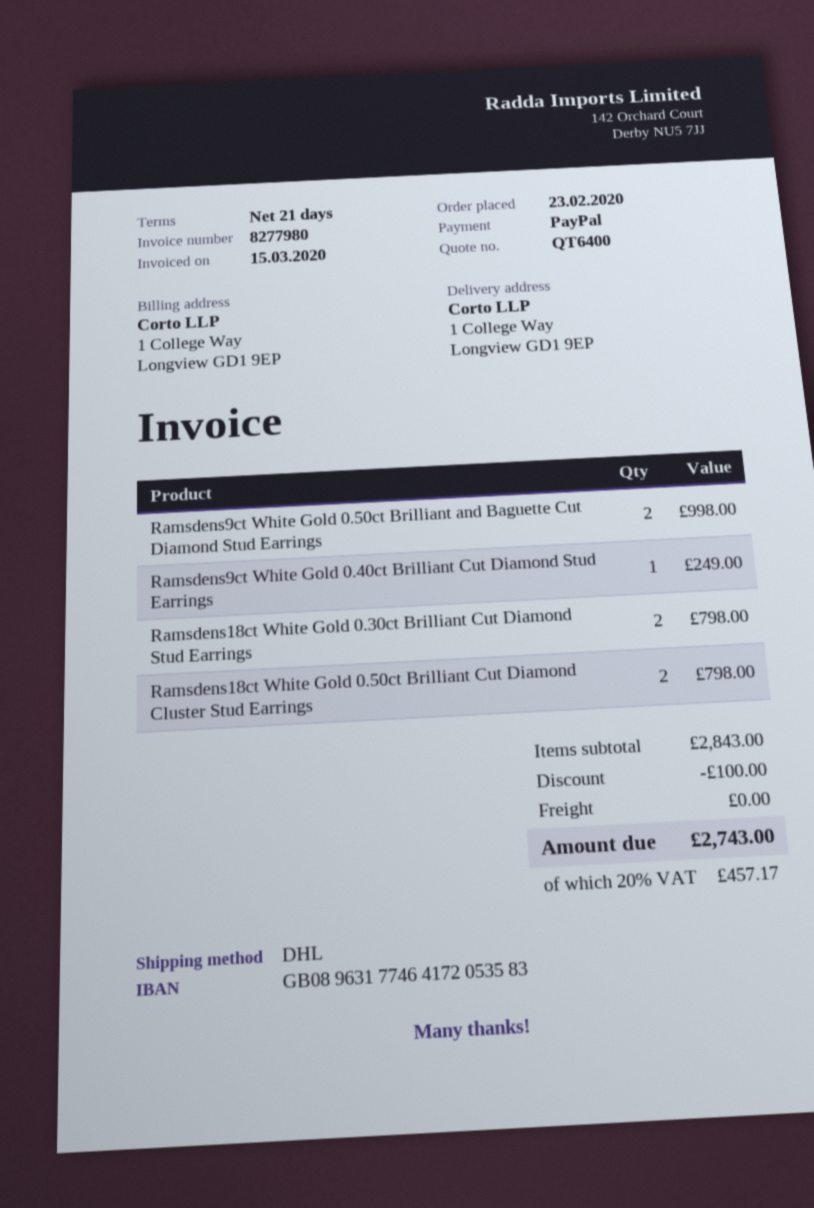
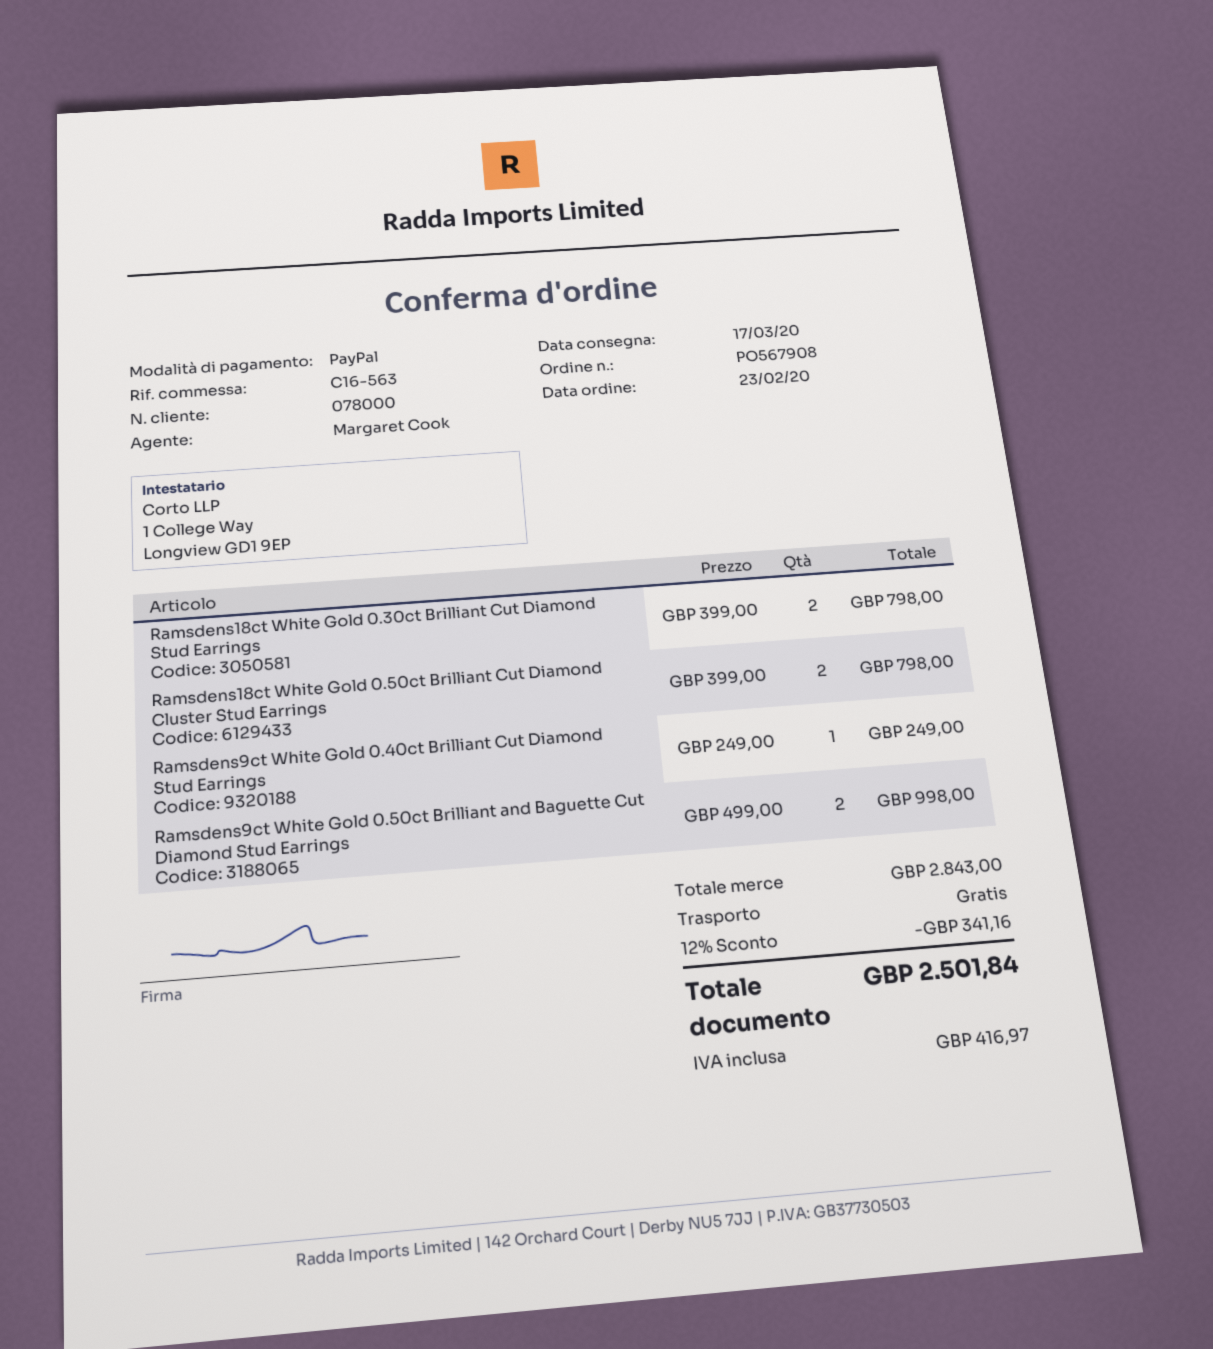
discount: 100.00 -> 341.16
tax: 457.17 -> 416.97
total: 2743.00 -> 2501.84

